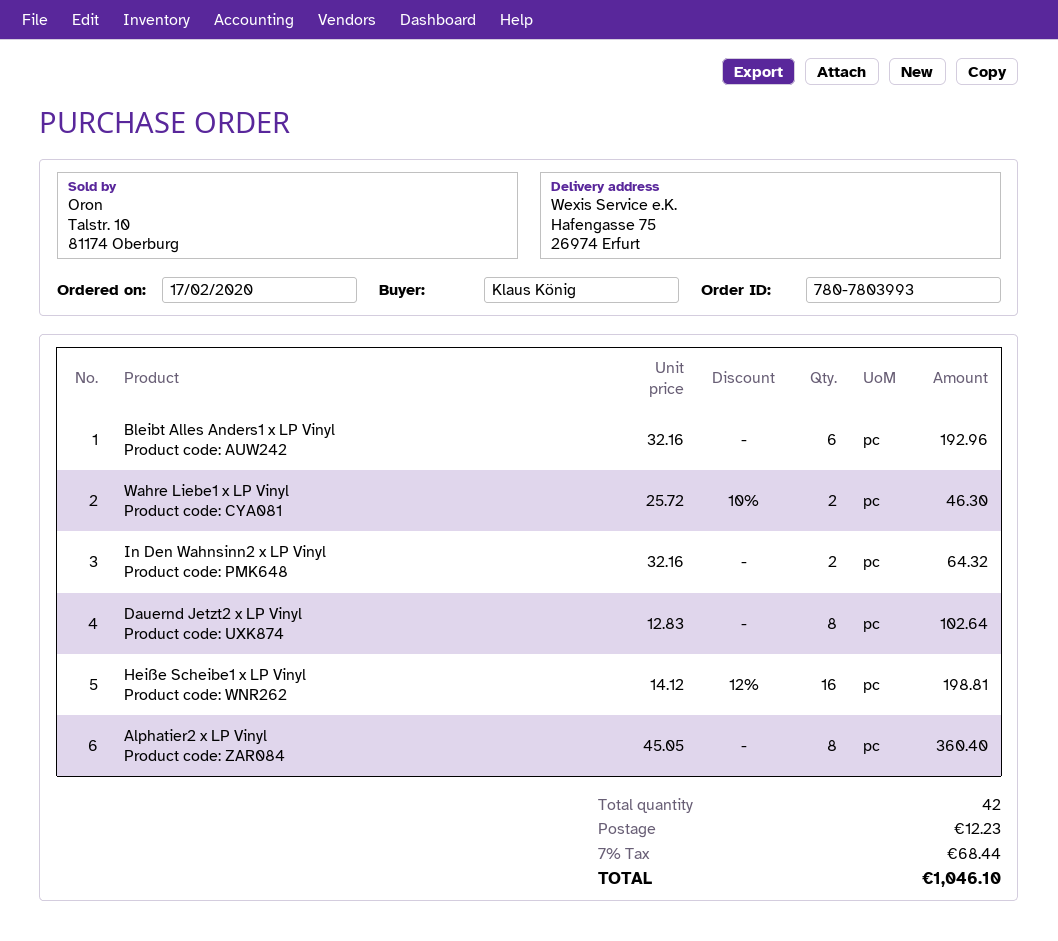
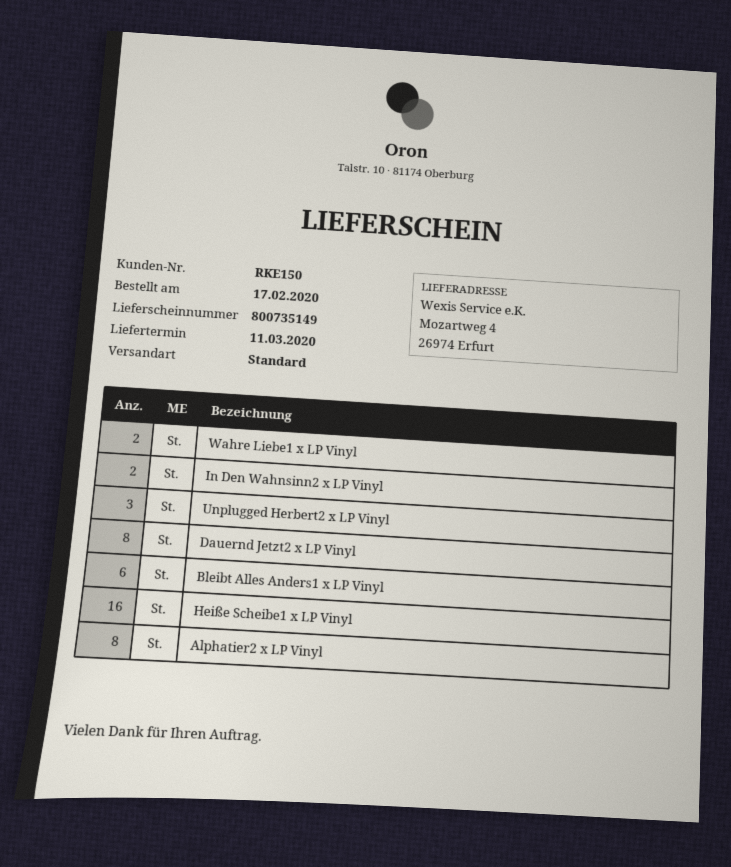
ship to: Hafengasse 75, 26974 Erfurt -> Mozartweg 4, 26974 Erfurt
Unplugged Herbert2 x LP Vinyl: none -> 3

